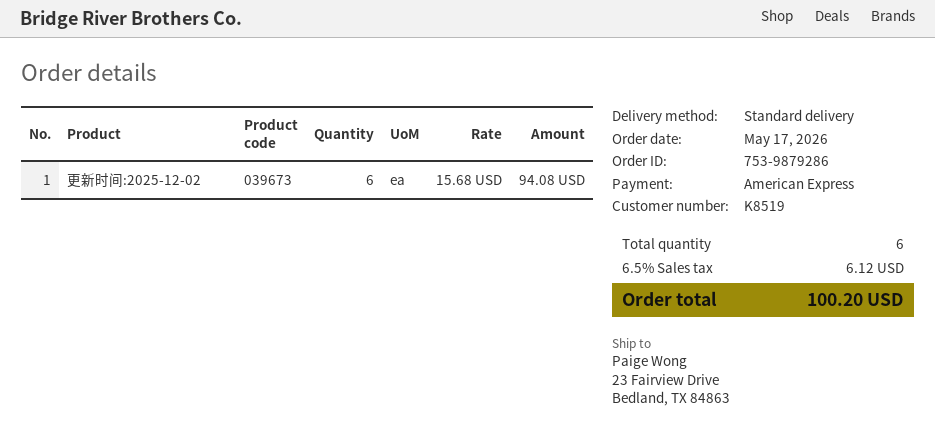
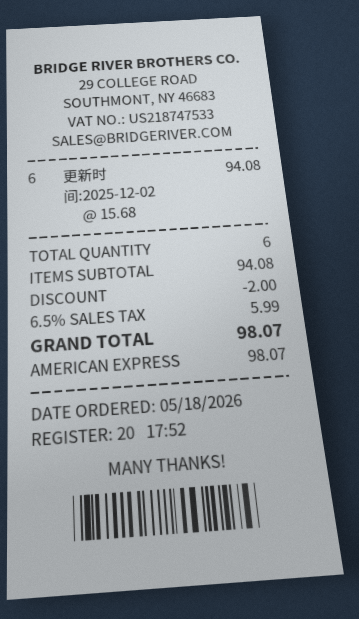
order date: 2026-05-17 -> 2026-05-18
discount: none -> 2.00
tax: 6.5% = 6.12 -> 6.5% = 5.99
total: 100.20 -> 98.07

